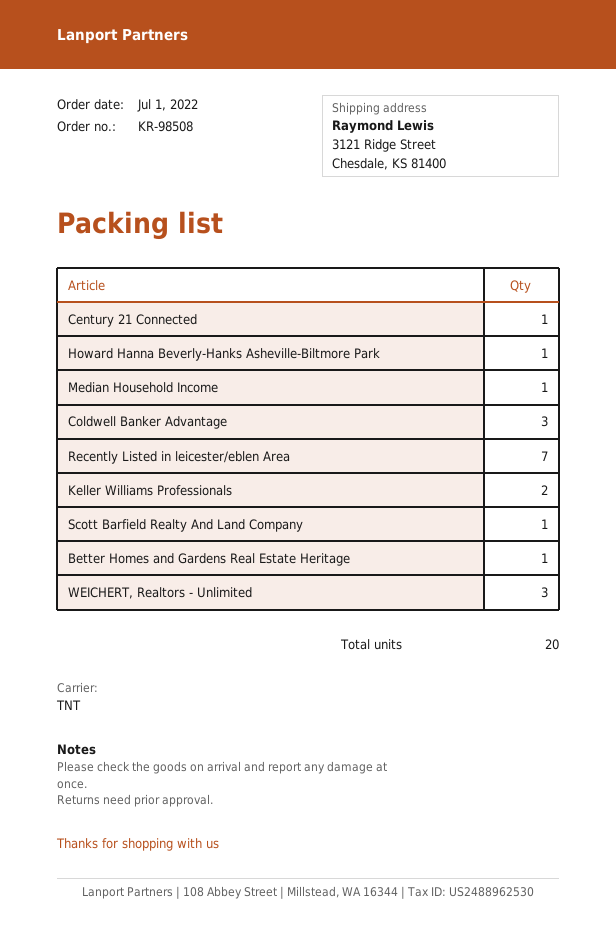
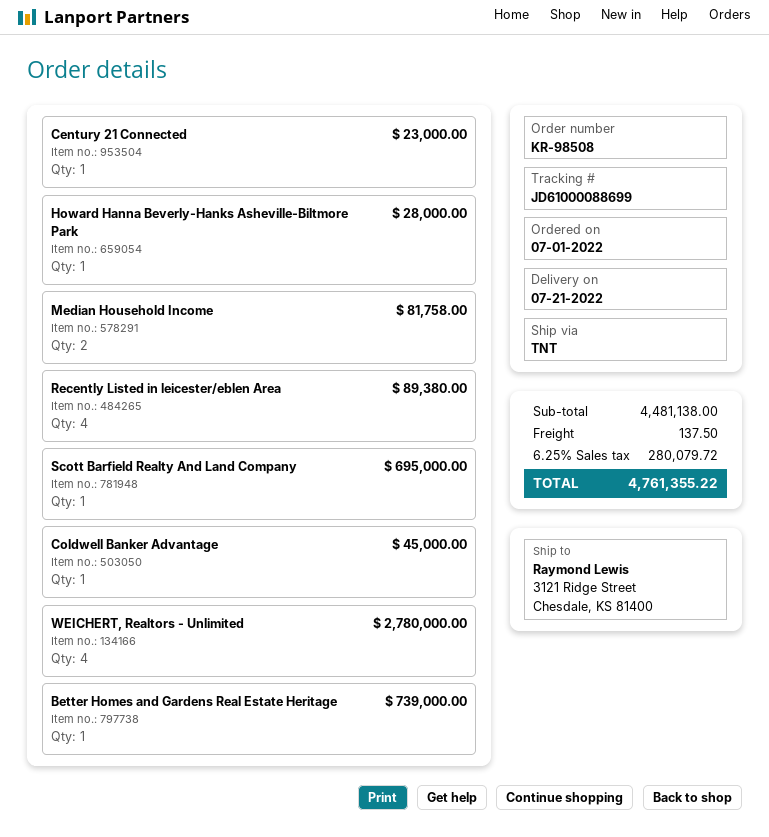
Median Household Income: 1 -> 2
Coldwell Banker Advantage: 3 -> 1
Recently Listed in leicester/eblen Area: 7 -> 4
Keller Williams Professionals: 2 -> none
WEICHERT, Realtors - Unlimited: 3 -> 4

